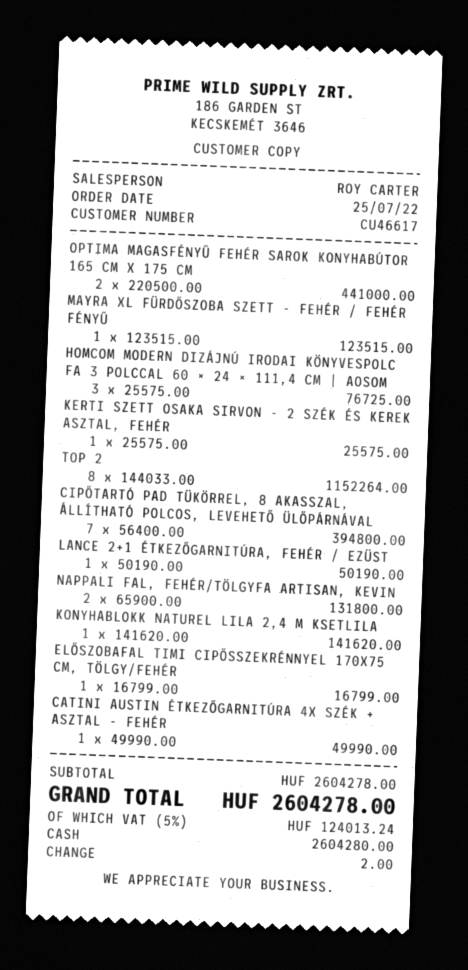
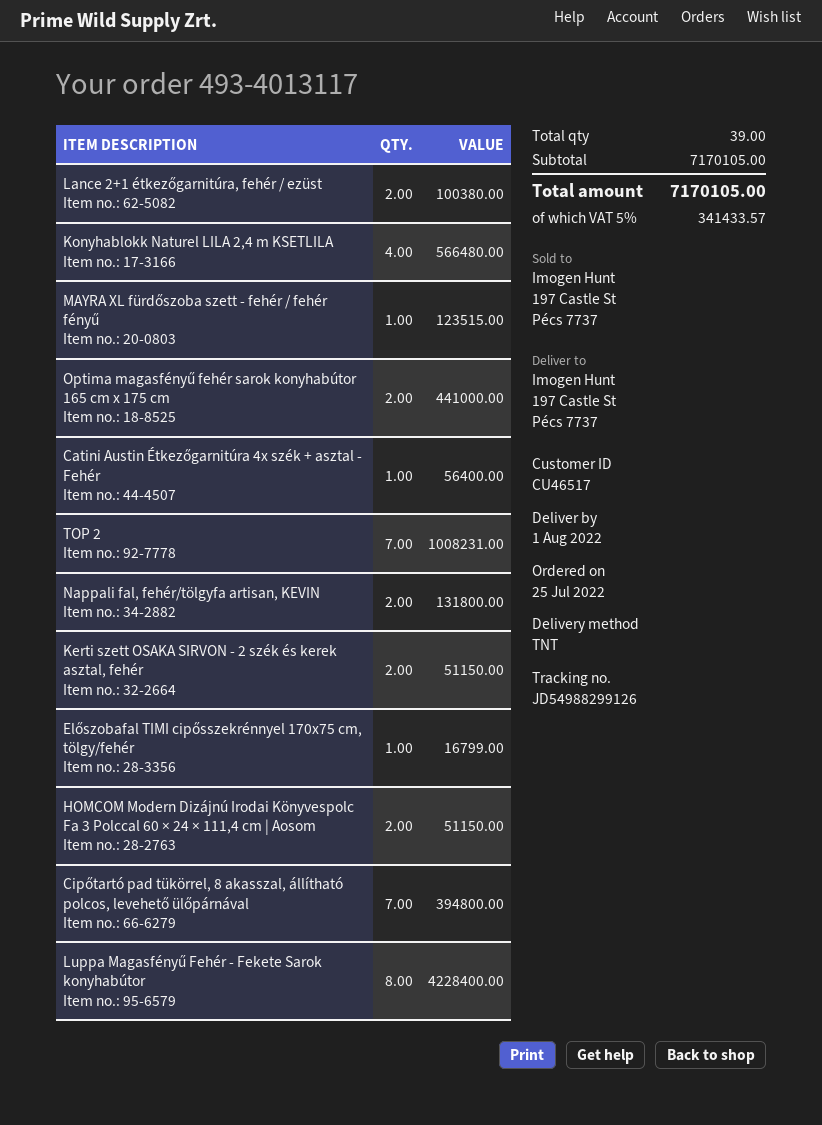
customer number: CU46617 -> CU46517
HOMCOM MODERN DIZÁJNÚ IRODAI KÖNYVESPOLC FA 3 POLCCAL 60 × 24 × 111,4 CM | AOSOM: 3 for 76725.00 -> 2 for 51150.00
KERTI SZETT OSAKA SIRVON - 2 SZÉK ÉS KEREK ASZTAL, FEHÉR: 1 for 25575.00 -> 2 for 51150.00
TOP 2: 8 for 1152264.00 -> 7 for 1008231.00
LANCE 2+1 ÉTKEZŐGARNITÚRA, FEHÉR / EZÜST: 1 for 50190.00 -> 2 for 100380.00
KONYHABLOKK NATUREL LILA 2,4 M KSETLILA: 1 for 141620.00 -> 4 for 566480.00
CATINI AUSTIN ÉTKEZŐGARNITÚRA 4X SZÉK + ASZTAL - FEHÉR: 1 for 49990.00 -> 1 for 56400.00
Luppa Magasfényű Fehér - Fekete Sarok konyhabútor: none -> 8 for 4228400.00
subtotal: 2604278.00 -> 7170105.00
tax: 5% = 124013.24 -> 5% = 341433.57
total: 2604278.00 -> 7170105.00

